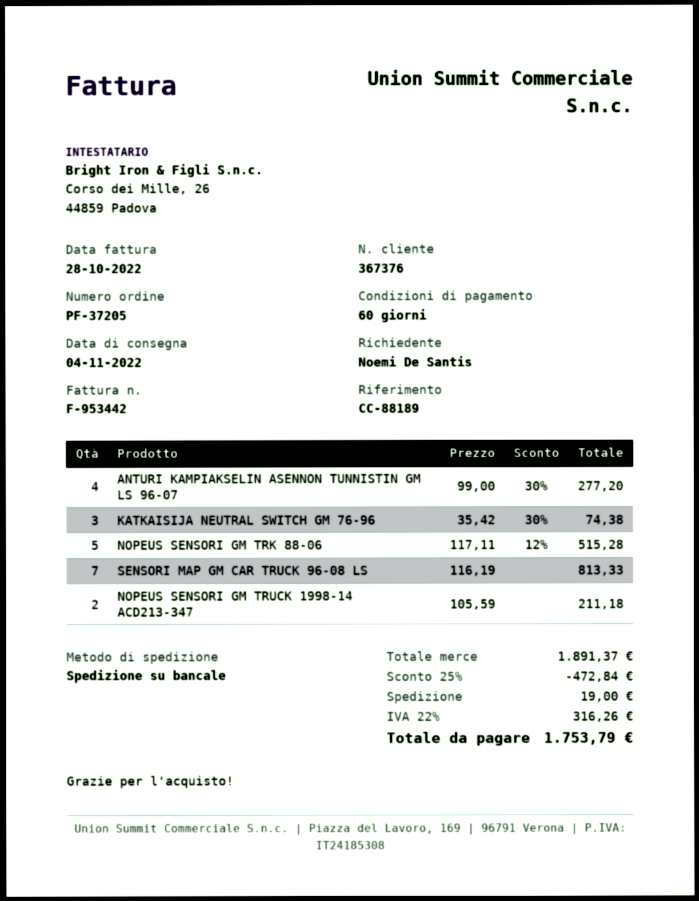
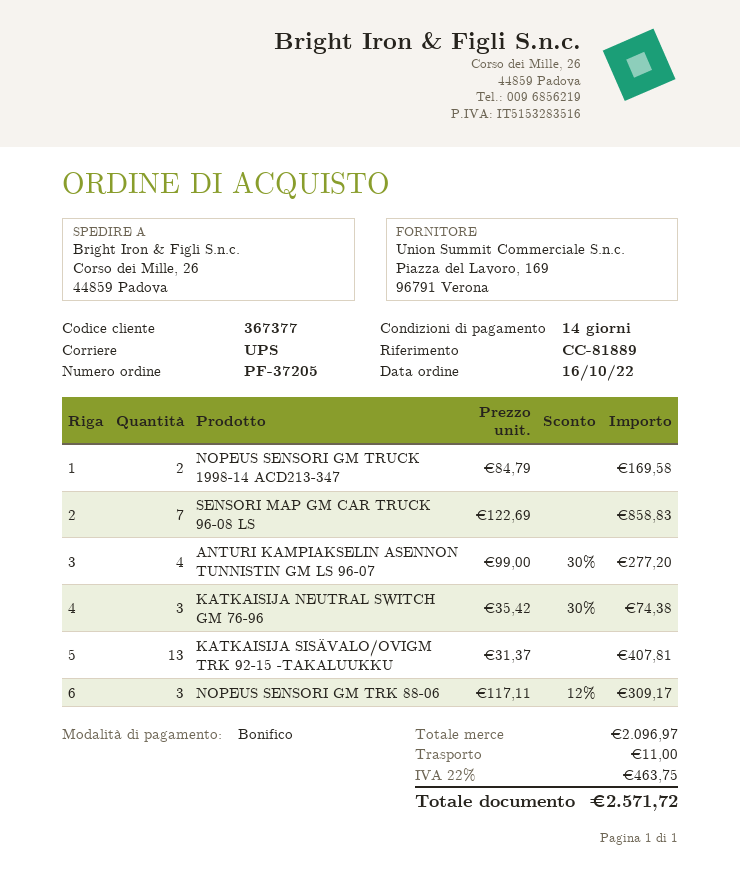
payment terms: 60 days -> 14 days
customer number: 367376 -> 367377
reference: CC-88189 -> CC-81889
shipping method: pallet freight -> UPS
NOPEUS SENSORI GM TRK 88-06: 5 x 117.11 - 12% = 515.28 -> 3 x 117.11 - 12% = 309.17
SENSORI MAP GM CAR TRUCK 96-08 LS: 7 x 116.19 = 813.33 -> 7 x 122.69 = 858.83
NOPEUS SENSORI GM TRUCK 1998-14 ACD213-347: 2 x 105.59 = 211.18 -> 2 x 84.79 = 169.58
KATKAISIJA SISÄVALO/OVIGM TRK 92-15 -TAKALUUKKU: none -> 13 x 31.37 = 407.81
subtotal: 1891.37 -> 2096.97
discount: 25% = 472.84 -> none
shipping: 19.00 -> 11.00
tax: 22% = 316.26 -> 22% = 463.75
total: 1753.79 -> 2571.72

